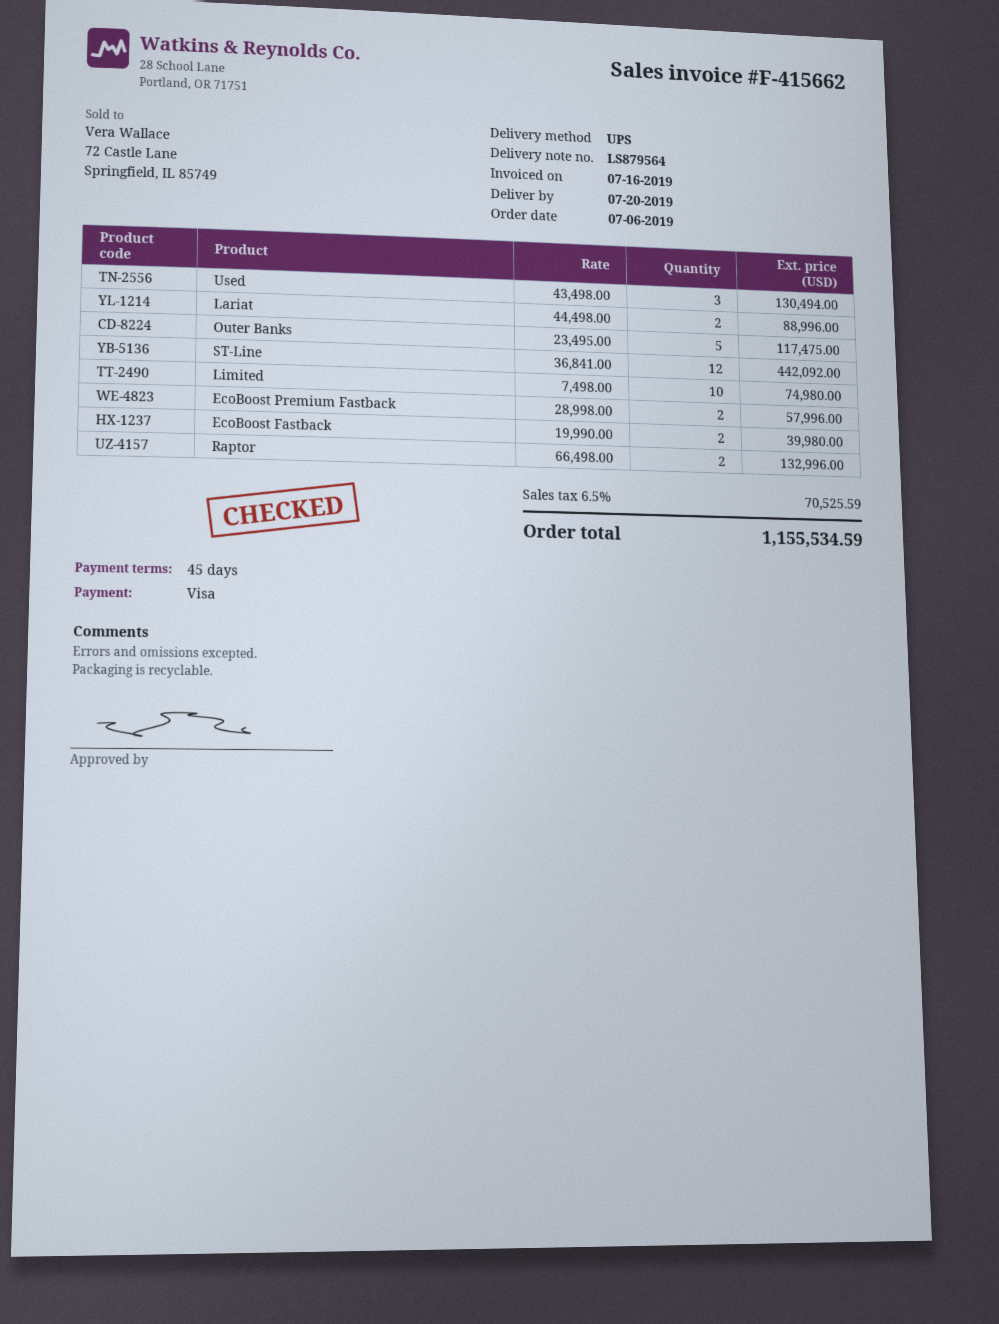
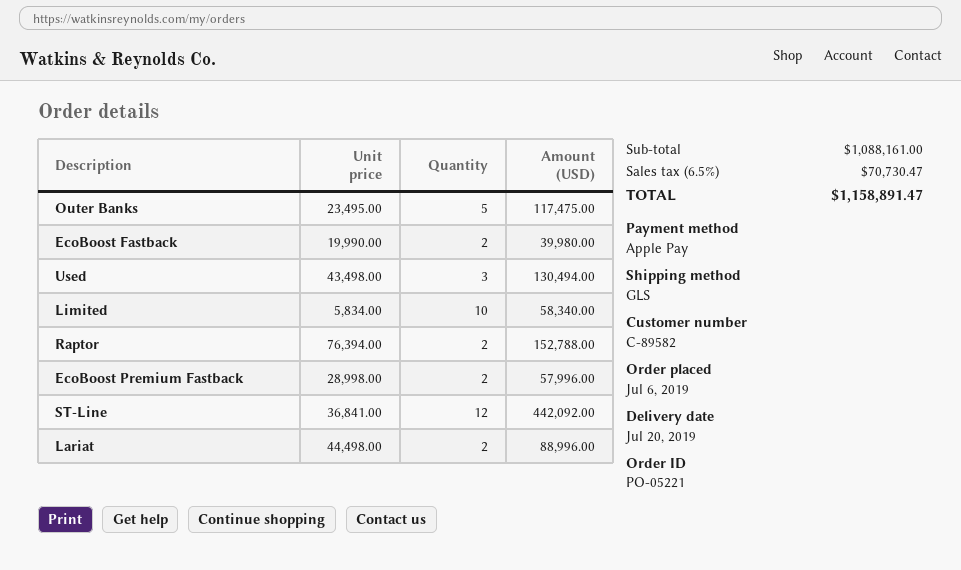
payment method: Visa -> Apple Pay
shipping method: UPS -> GLS
Limited: 10 x 7498.00 = 74980.00 -> 10 x 5834.00 = 58340.00
Raptor: 2 x 66498.00 = 132996.00 -> 2 x 76394.00 = 152788.00
tax: 6.5% = 70525.59 -> 6.5% = 70730.47
total: 1155534.59 -> 1158891.47

